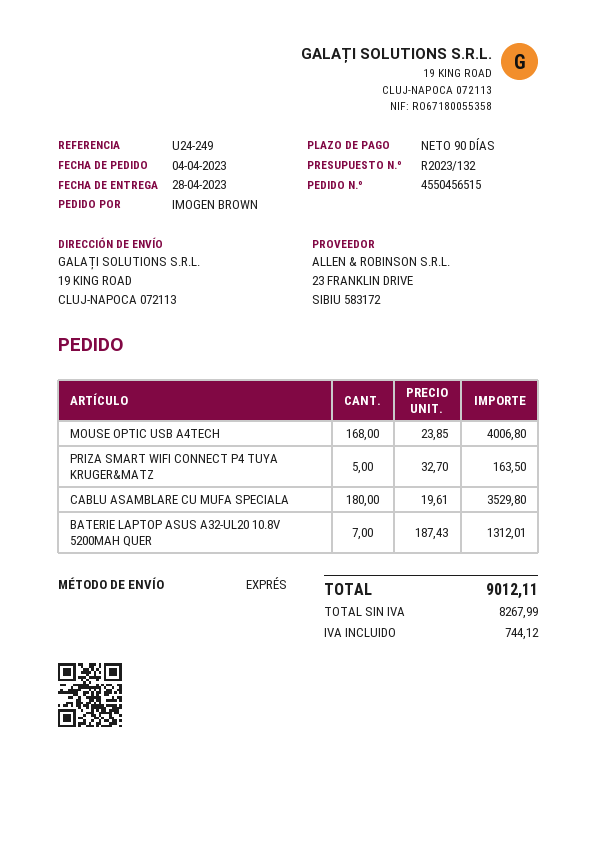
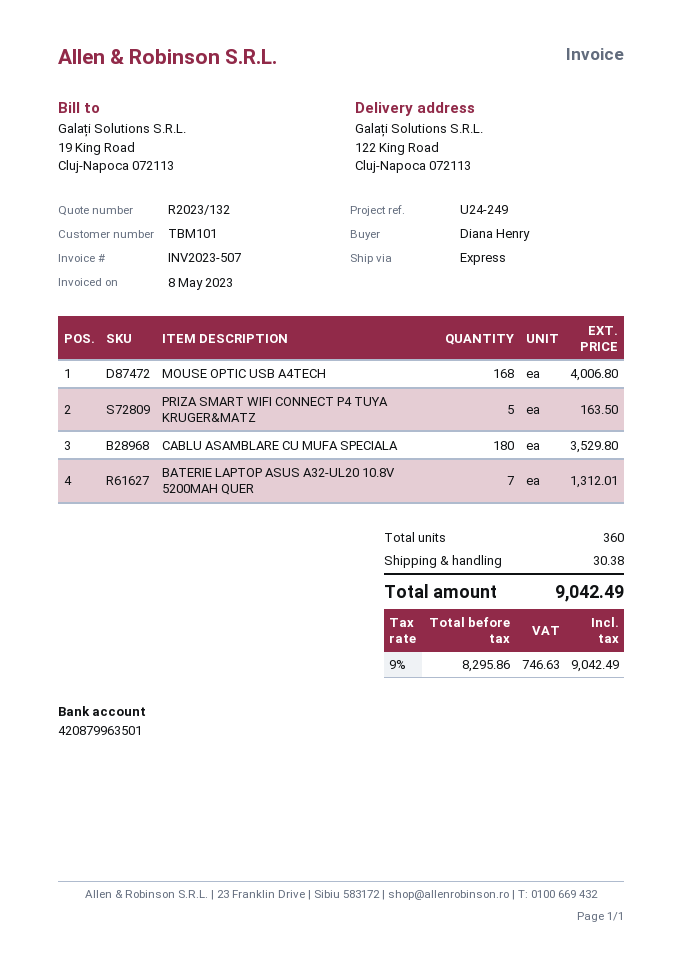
ordered by: IMOGEN BROWN -> Diana Henry
ship to: 19 KING ROAD, CLUJ-NAPOCA 072113 -> 122 King Road, Cluj-Napoca 072113
shipping: none -> 30.38
net: 8267.99 -> 8295.86
tax: 744.12 -> 746.63
total: 9012.11 -> 9042.49

